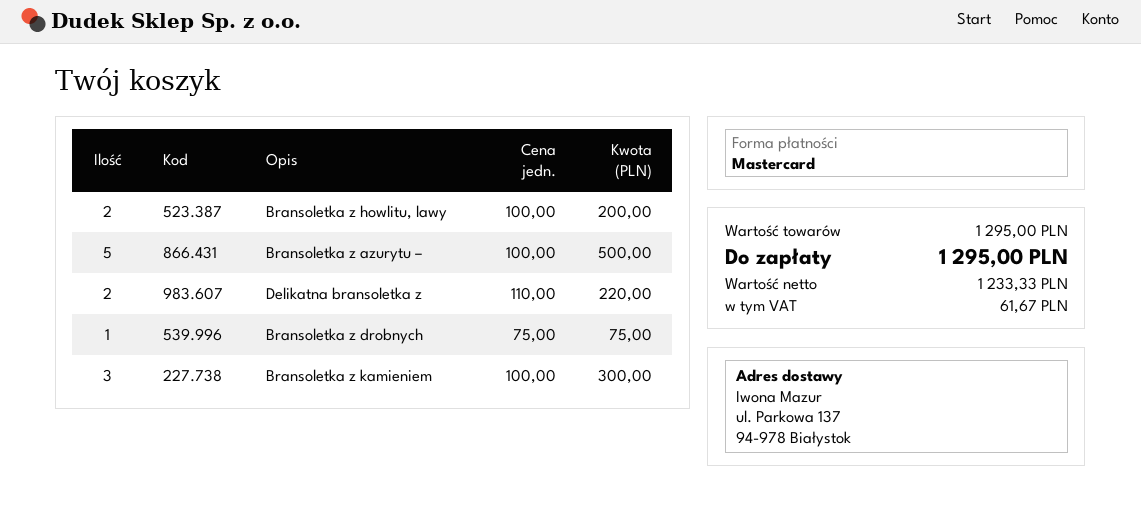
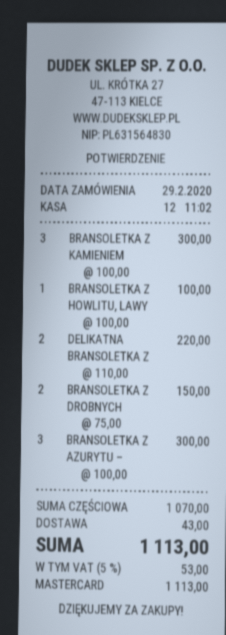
Bransoletka z howlitu, lawy: 2 x 100.00 = 200.00 -> 1 x 100.00 = 100.00
Bransoletka z azurytu –: 5 x 100.00 = 500.00 -> 3 x 100.00 = 300.00
Bransoletka z drobnych: 1 x 75.00 = 75.00 -> 2 x 75.00 = 150.00
subtotal: 1295.00 -> 1070.00
shipping: none -> 43.00
tax: 61.67 -> 53.00
total: 1295.00 -> 1113.00

